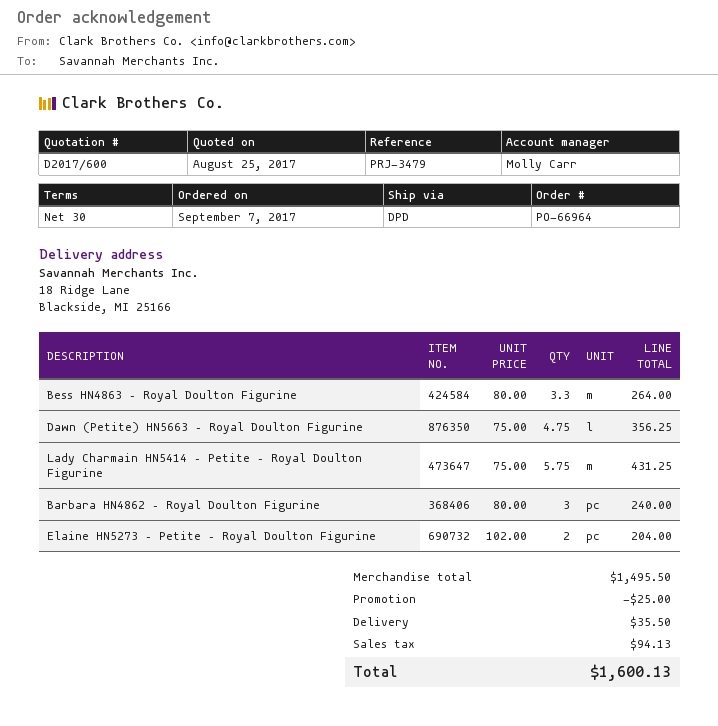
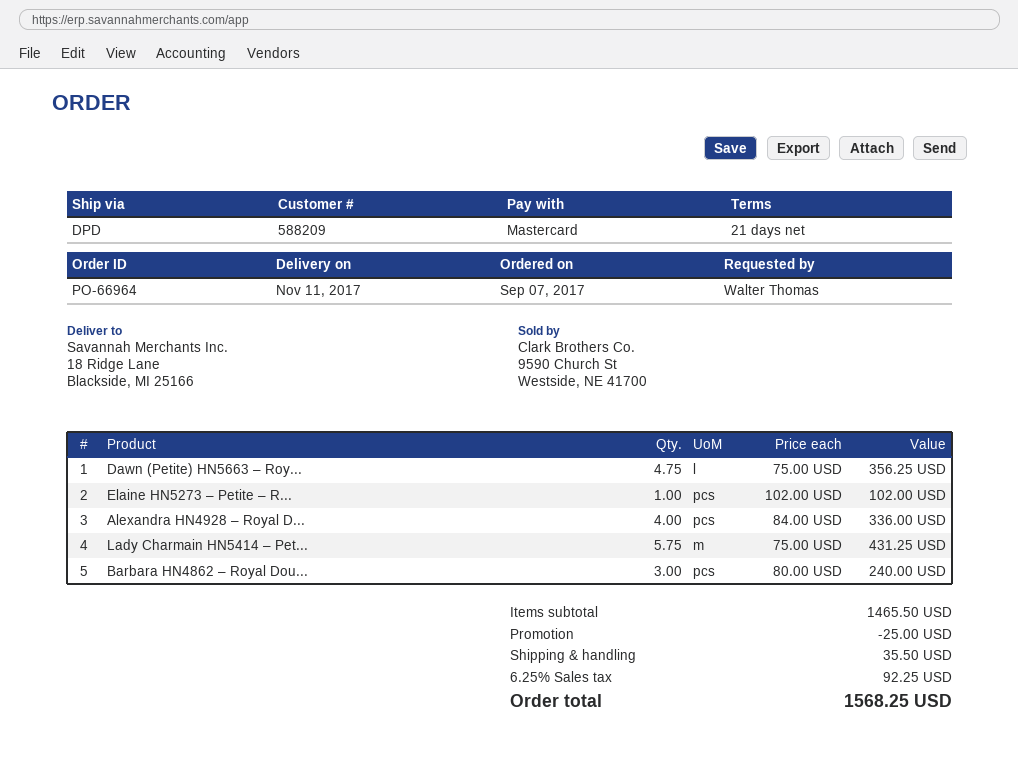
payment terms: 30 days -> 21 days
Bess HN4863 – Royal Doulton Figurine: 3.3 x 80.00 = 264.00 -> none
Elaine HN5273 – Petite – Royal Doulton Figurine: 2 x 102.00 = 204.00 -> 1 x 102.00 = 102.00
Alexandra HN4928 – Royal D...: none -> 4 x 84.00 = 336.00
subtotal: 1495.50 -> 1465.50
tax: 94.13 -> 92.25
total: 1600.13 -> 1568.25

